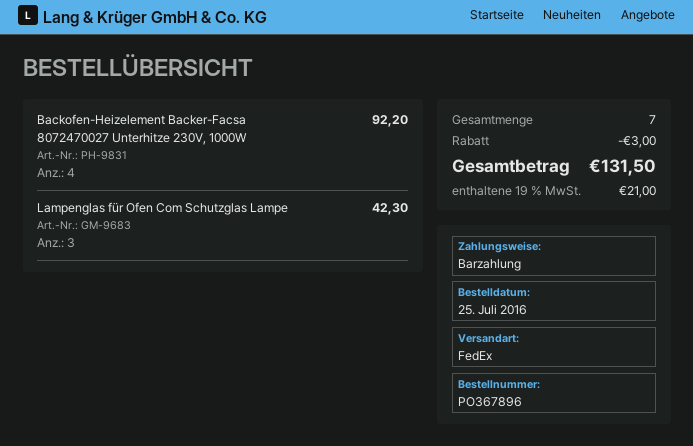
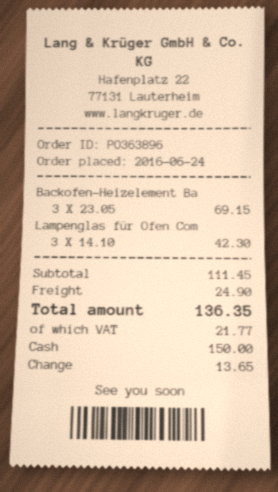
order number: PO367896 -> PO363896
order date: 2016-07-25 -> 2016-06-24
Backofen-Heizelement Backer-Facsa 8072470027 Unterhitze 230V, 1000W: 4 for 92.20 -> 3 for 69.15
discount: 3.00 -> none
shipping: none -> 24.90
tax: 21.00 -> 21.77
total: 131.50 -> 136.35

